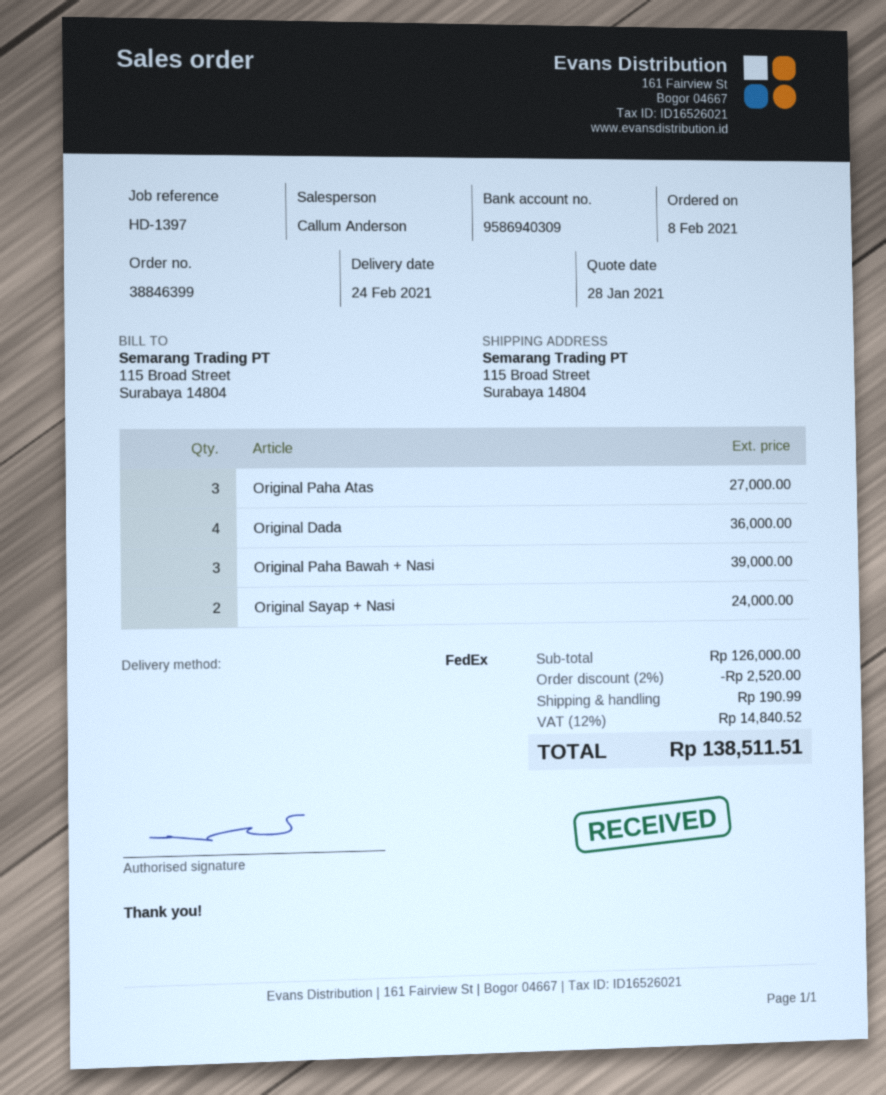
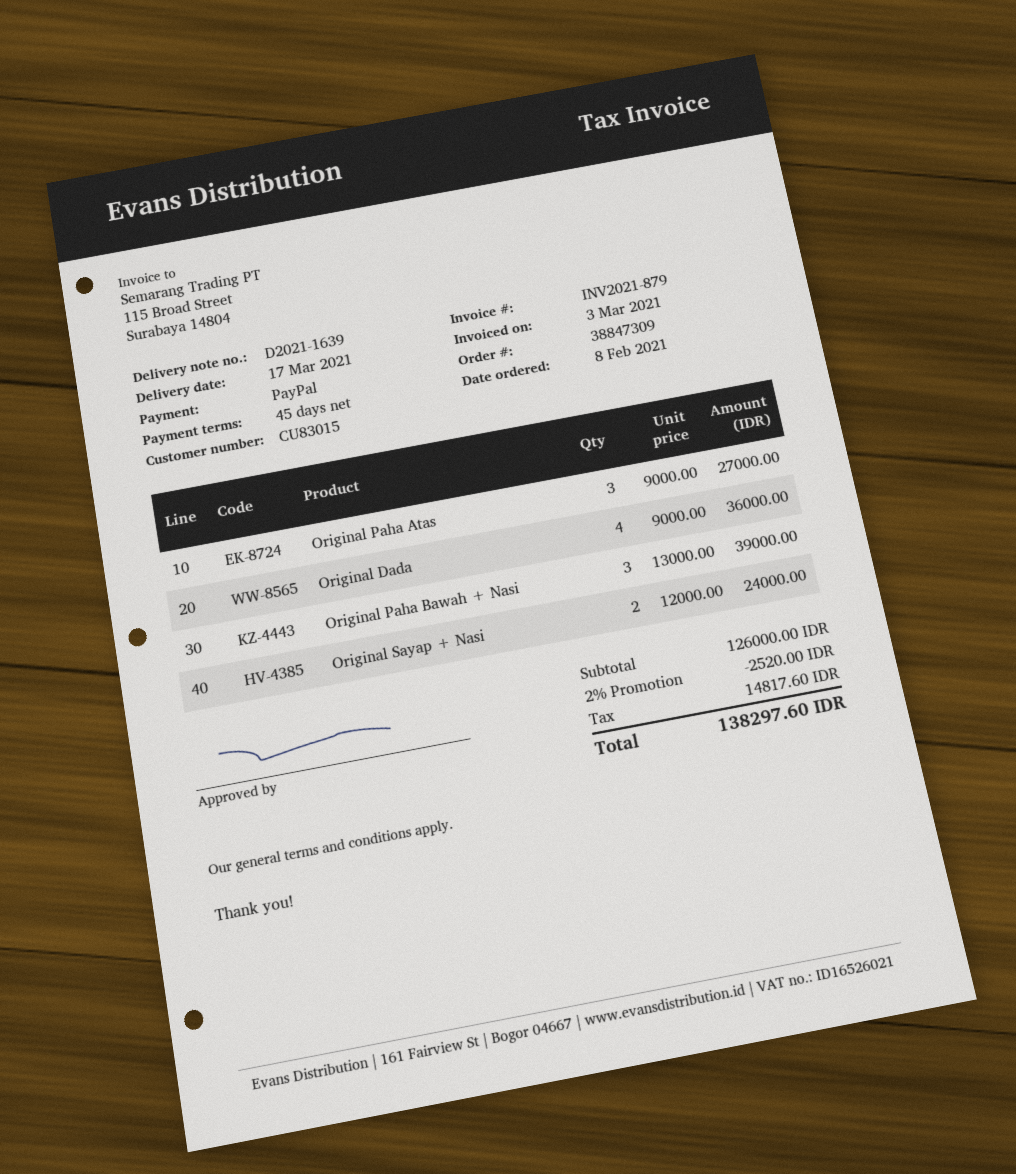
order number: 38846399 -> 38847309
delivery date: 2021-02-24 -> 2021-03-17
shipping: 190.99 -> none
tax: 14840.52 -> 14817.60
total: 138511.51 -> 138297.60

